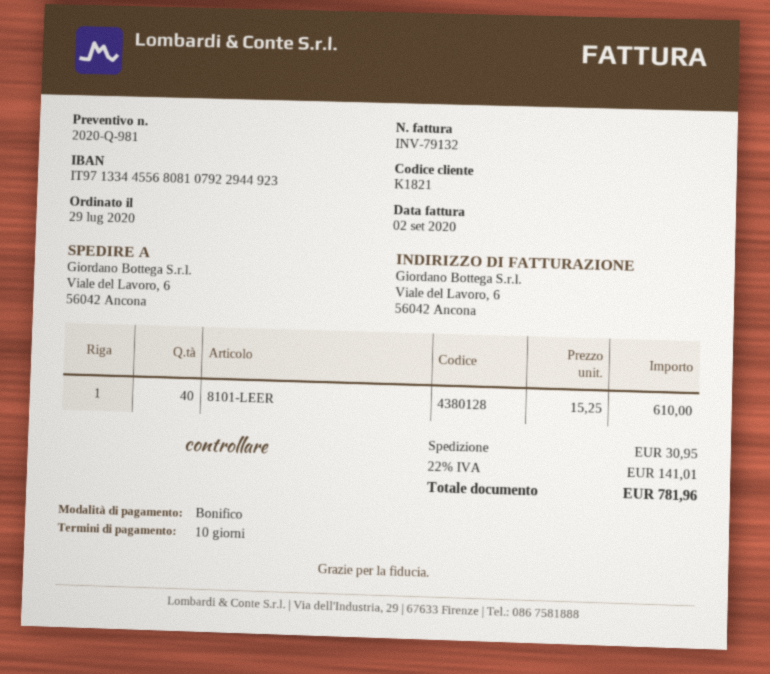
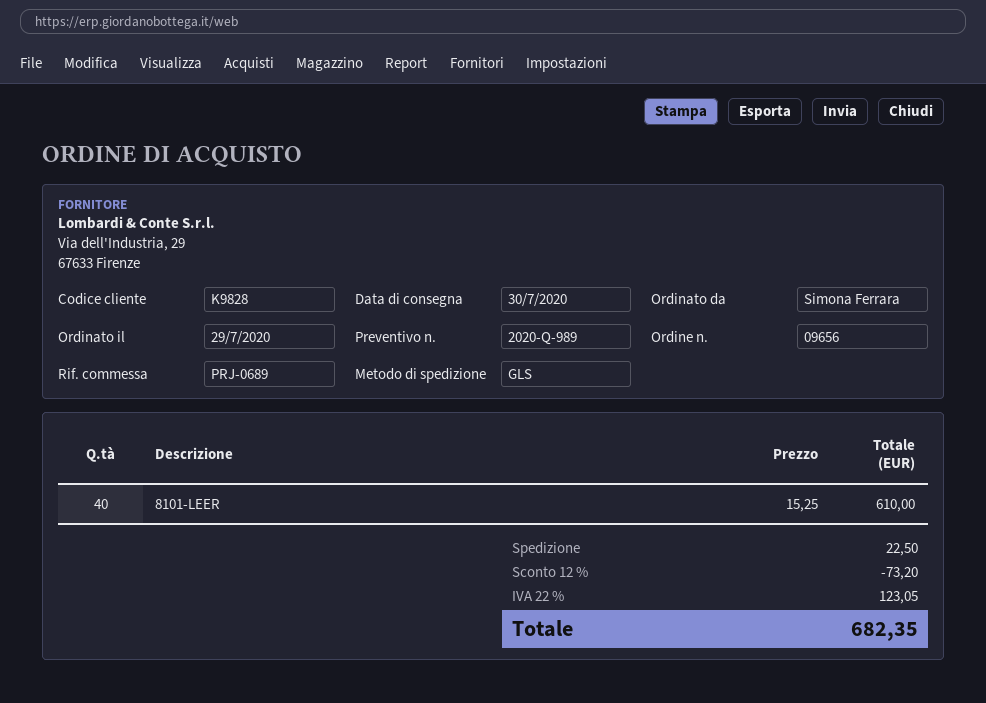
quote number: 2020-Q-981 -> 2020-Q-989
customer number: K1821 -> K9828
discount: none -> 12% = 73.20
shipping: 30.95 -> 22.50
tax: 22% = 141.01 -> 22% = 123.05
total: 781.96 -> 682.35

